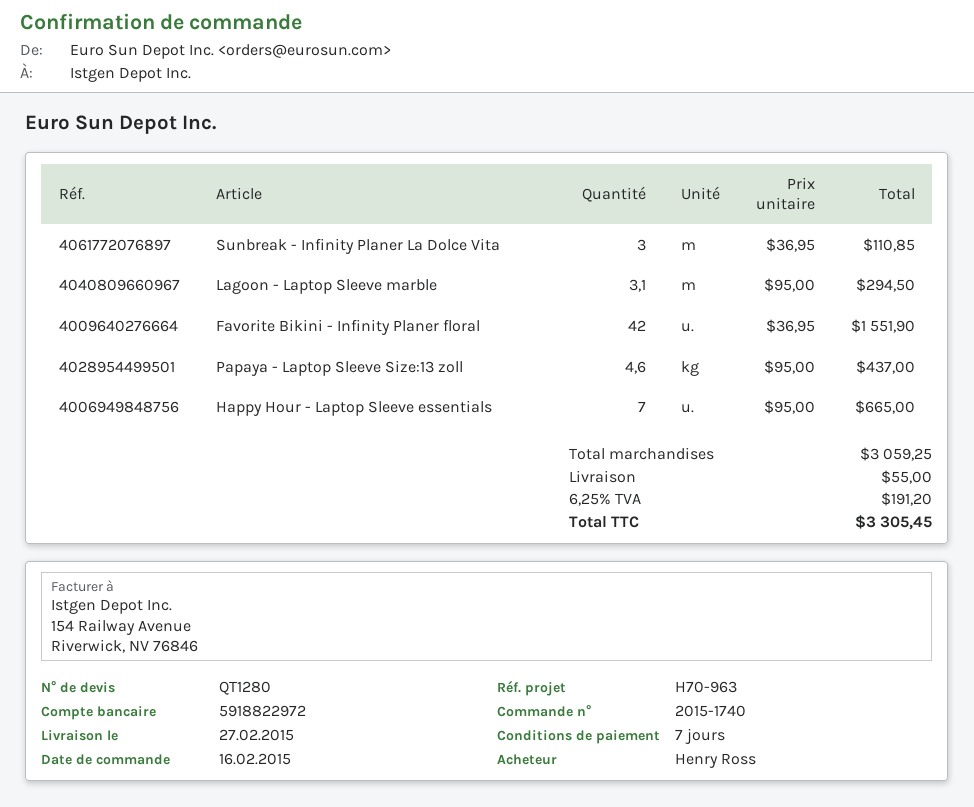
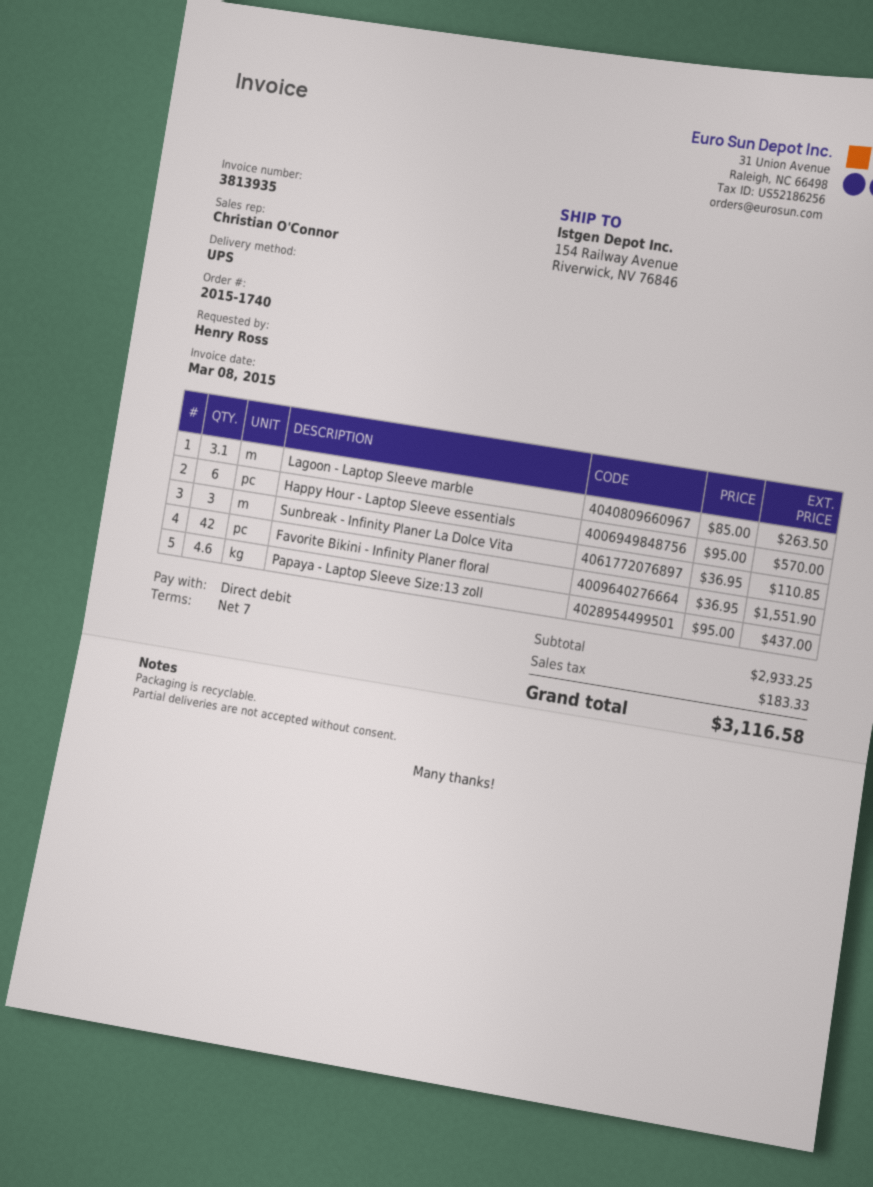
Lagoon - Laptop Sleeve marble: 3.1 x 95.00 = 294.50 -> 3.1 x 85.00 = 263.50
Happy Hour - Laptop Sleeve essentials: 7 x 95.00 = 665.00 -> 6 x 95.00 = 570.00
subtotal: 3059.25 -> 2933.25
shipping: 55.00 -> none
tax: 191.20 -> 183.33
total: 3305.45 -> 3116.58

